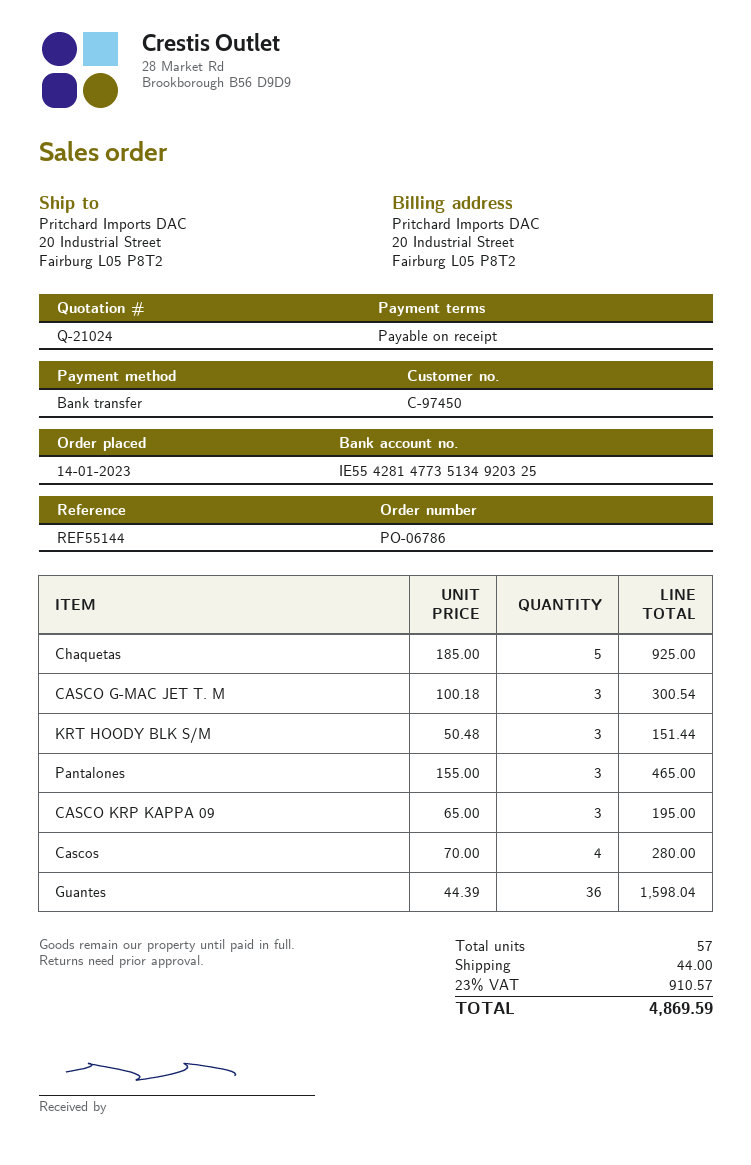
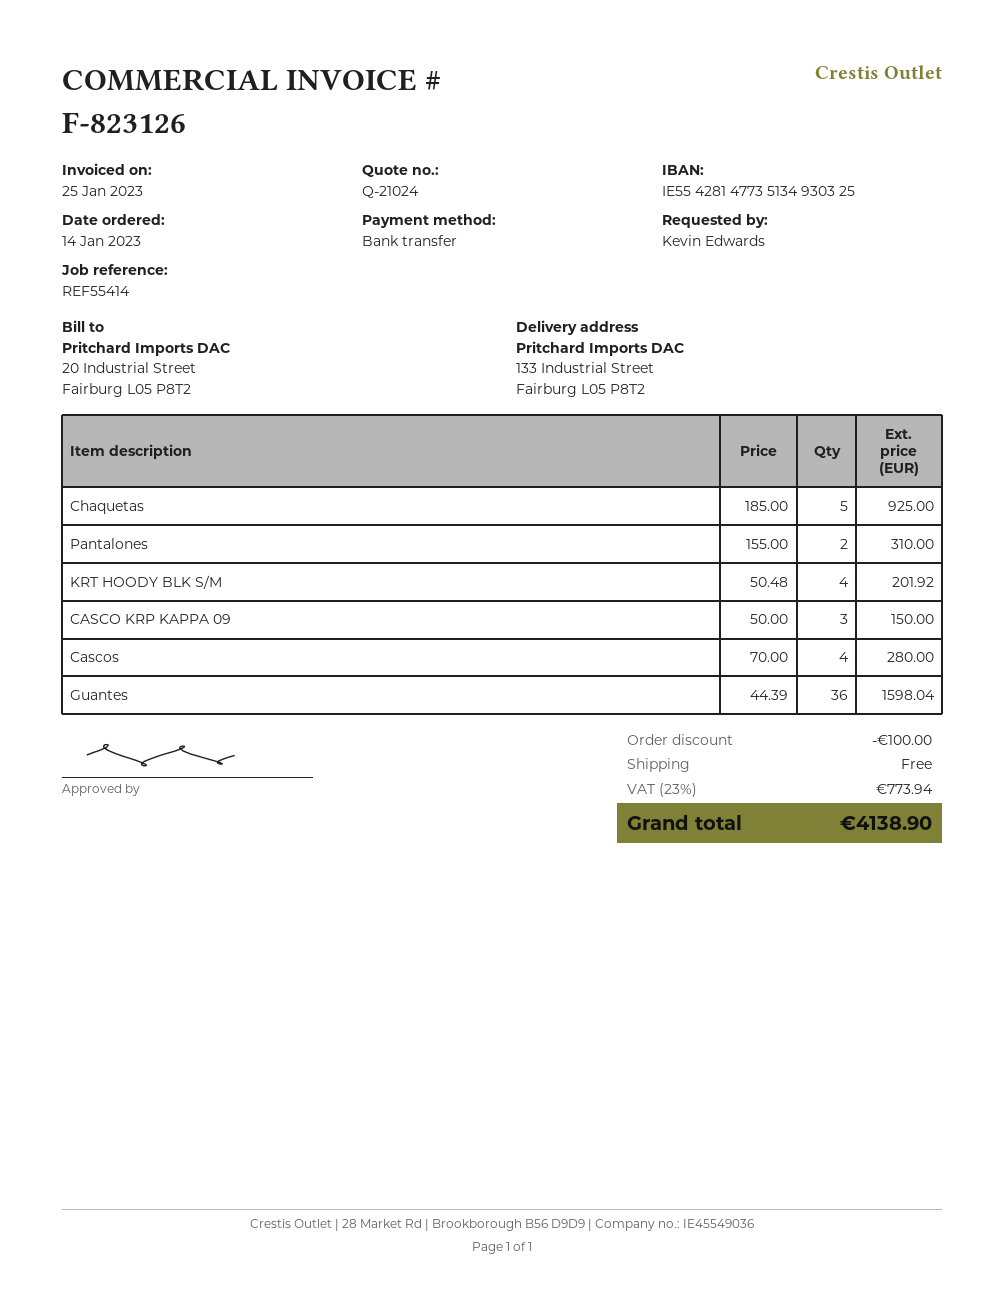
reference: REF55144 -> REF55414
bank account: IE55428147735134920325 -> IE55428147735134930325
ship to: 20 Industrial Street, Fairburg L05 P8T2 -> 133 Industrial Street, Fairburg L05 P8T2
CASCO G-MAC JET T. M: 3 x 100.18 = 300.54 -> none
KRT HOODY BLK S/M: 3 x 50.48 = 151.44 -> 4 x 50.48 = 201.92
Pantalones: 3 x 155.00 = 465.00 -> 2 x 155.00 = 310.00
CASCO KRP KAPPA 09: 3 x 65.00 = 195.00 -> 3 x 50.00 = 150.00
discount: none -> 100.00
shipping: 44.00 -> 0.00
tax: 23% = 910.57 -> 23% = 773.94
total: 4869.59 -> 4138.90

